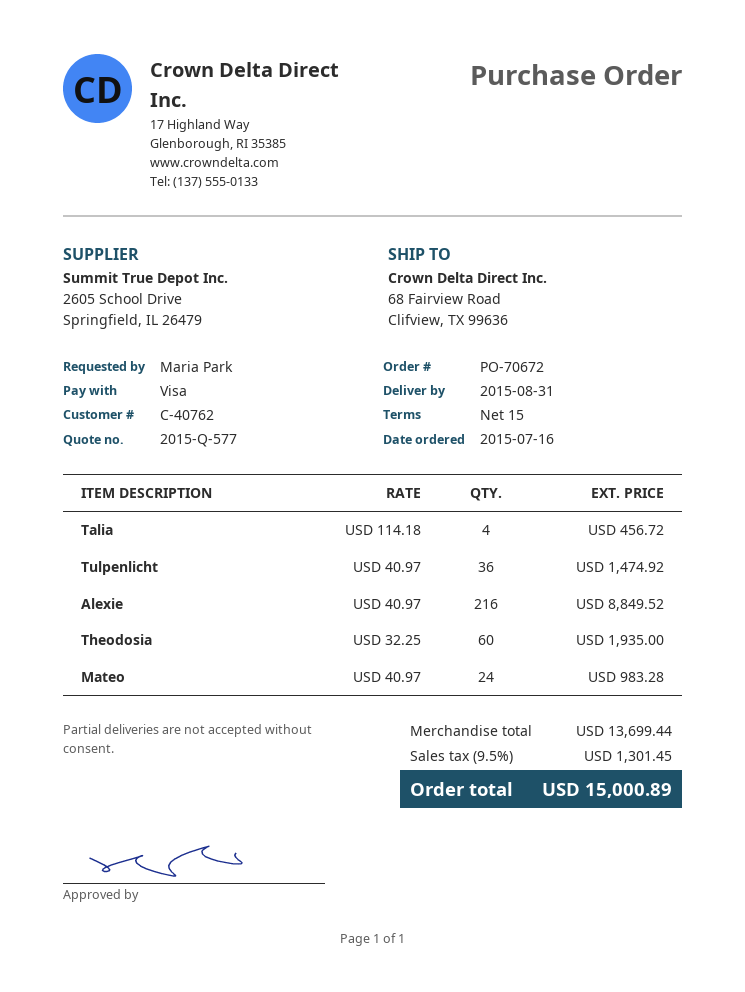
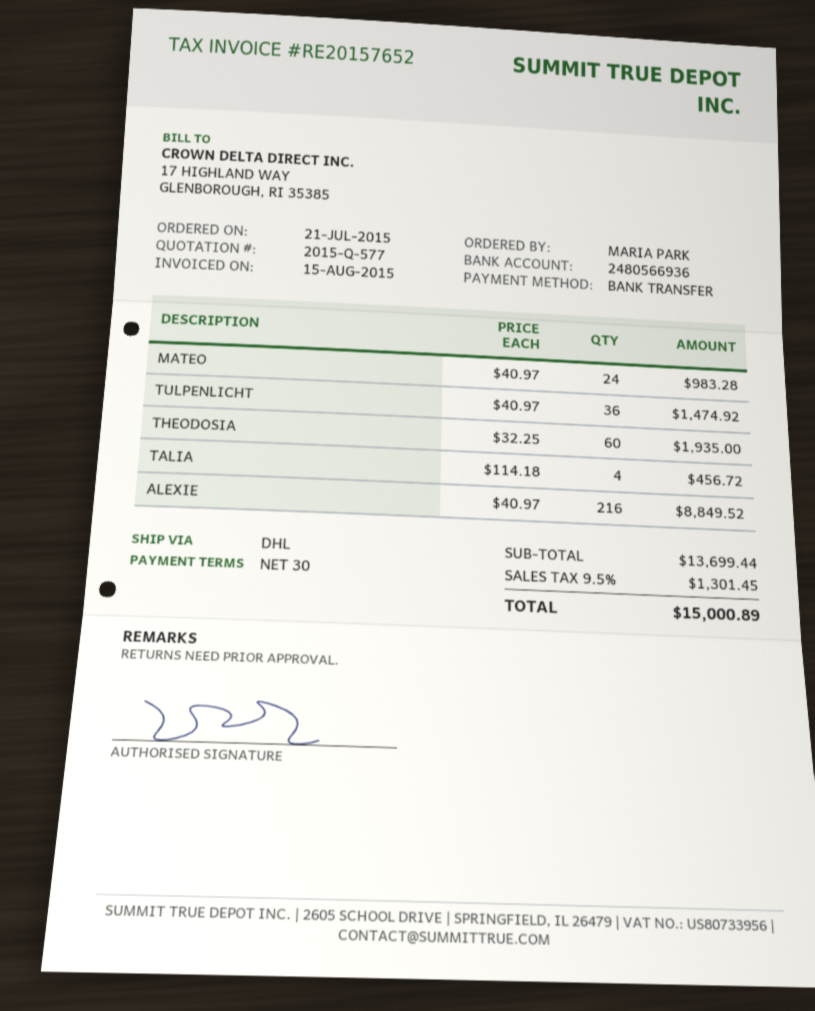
order date: 2015-07-16 -> 2015-07-21
payment terms: 15 days -> 30 days
payment method: Visa -> bank transfer

